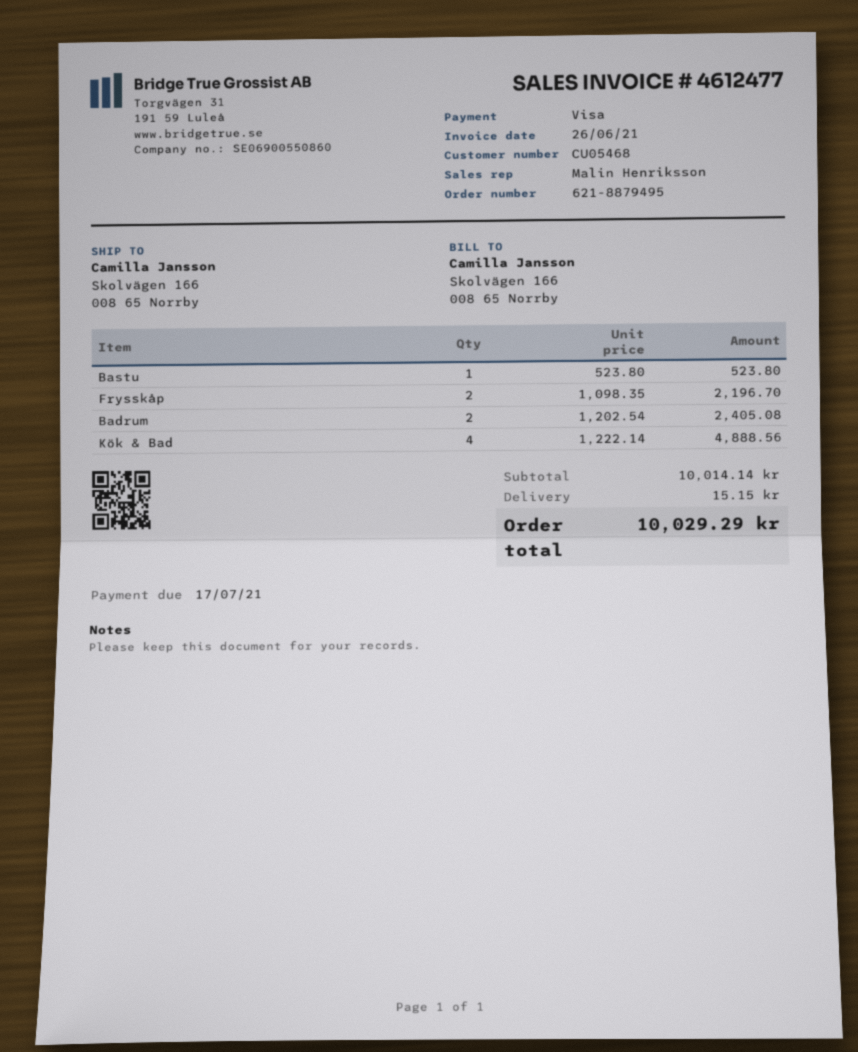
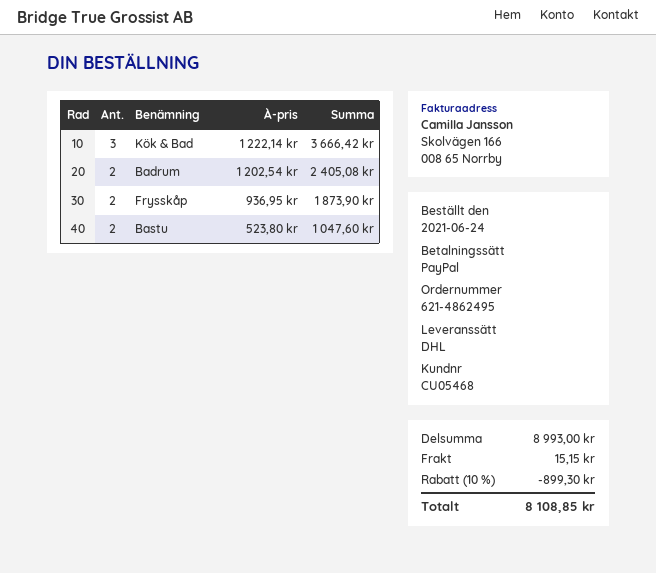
order number: 621-8879495 -> 621-4862495
payment method: Visa -> PayPal
Bastu: 1 x 523.80 = 523.80 -> 2 x 523.80 = 1047.60
Frysskåp: 2 x 1098.35 = 2196.70 -> 2 x 936.95 = 1873.90
Kök & Bad: 4 x 1222.14 = 4888.56 -> 3 x 1222.14 = 3666.42
subtotal: 10014.14 -> 8993.00
discount: none -> 10% = 899.30
total: 10029.29 -> 8108.85

